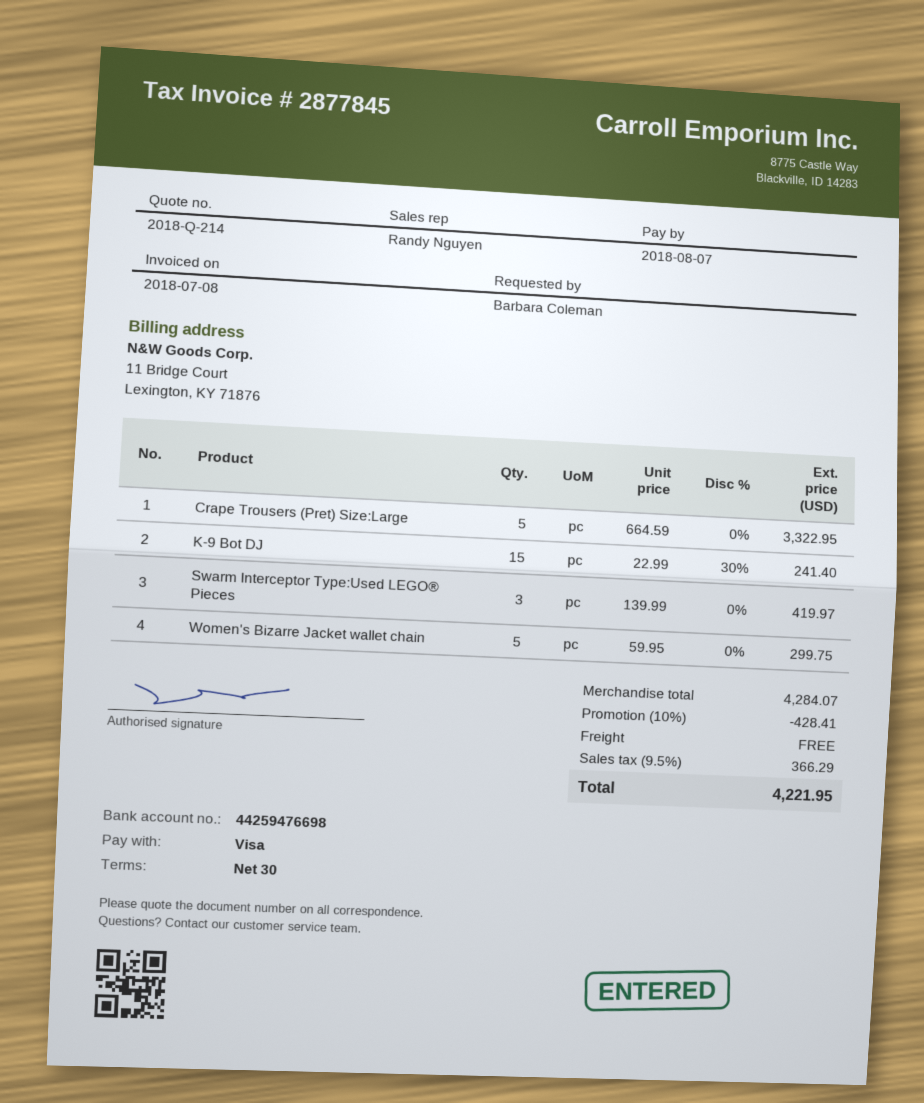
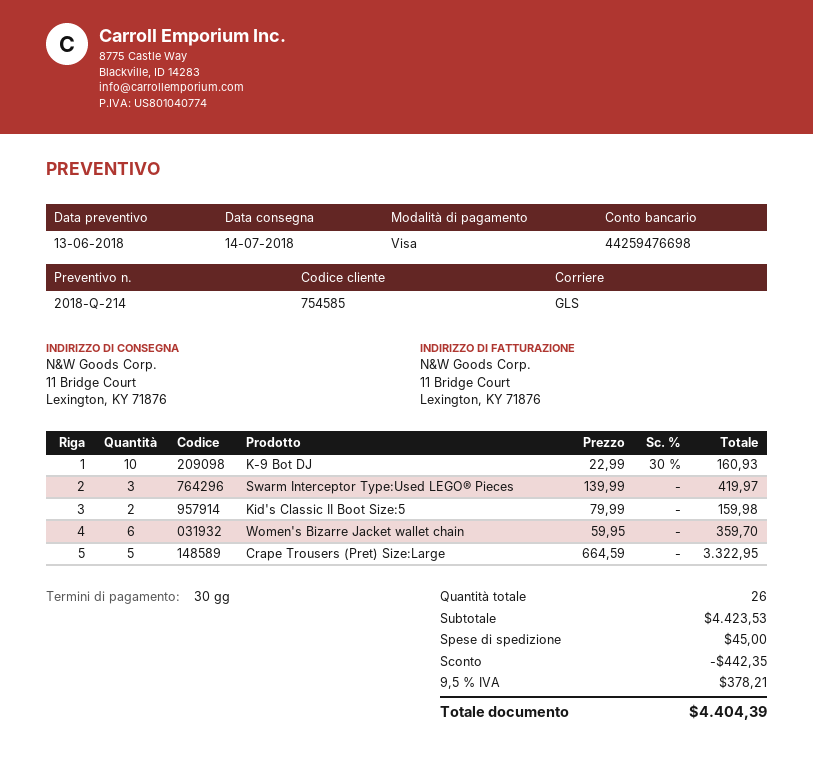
K-9 Bot DJ: 15 x 22.99 - 30% = 241.40 -> 10 x 22.99 - 30% = 160.93
Women's Bizarre Jacket wallet chain: 5 x 59.95 = 299.75 -> 6 x 59.95 = 359.70
Kid's Classic II Boot Size:5: none -> 2 x 79.99 = 159.98
subtotal: 4284.07 -> 4423.53
discount: 428.41 -> 442.35
shipping: 0.00 -> 45.00
tax: 9.5% = 366.29 -> 9.5% = 378.21
total: 4221.95 -> 4404.39

